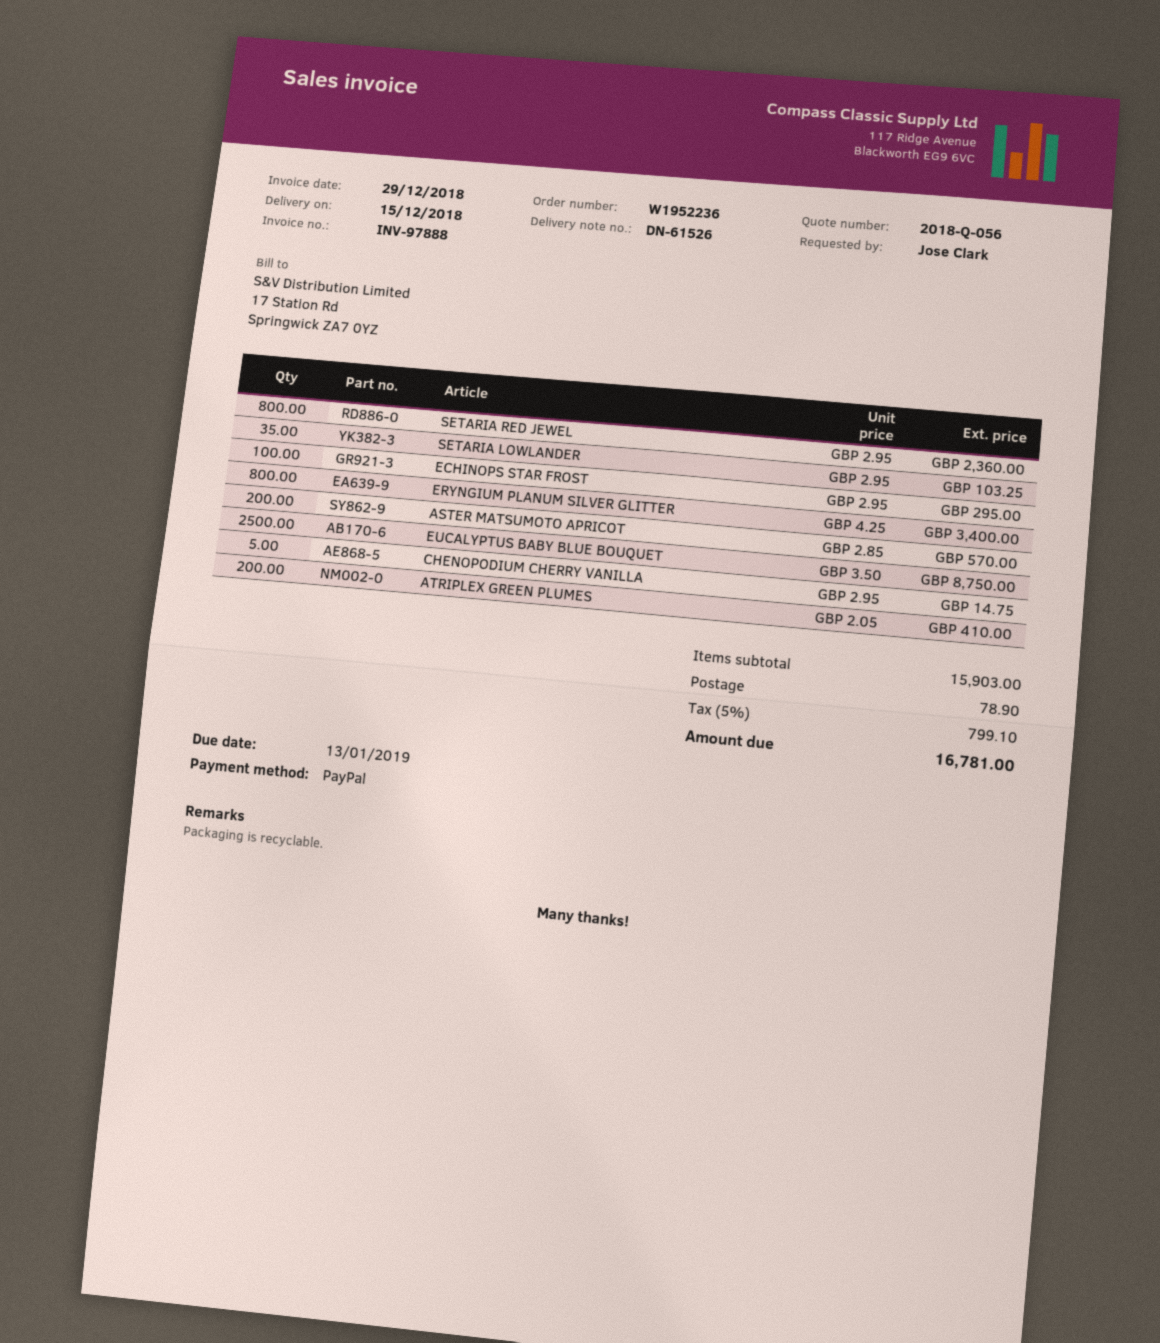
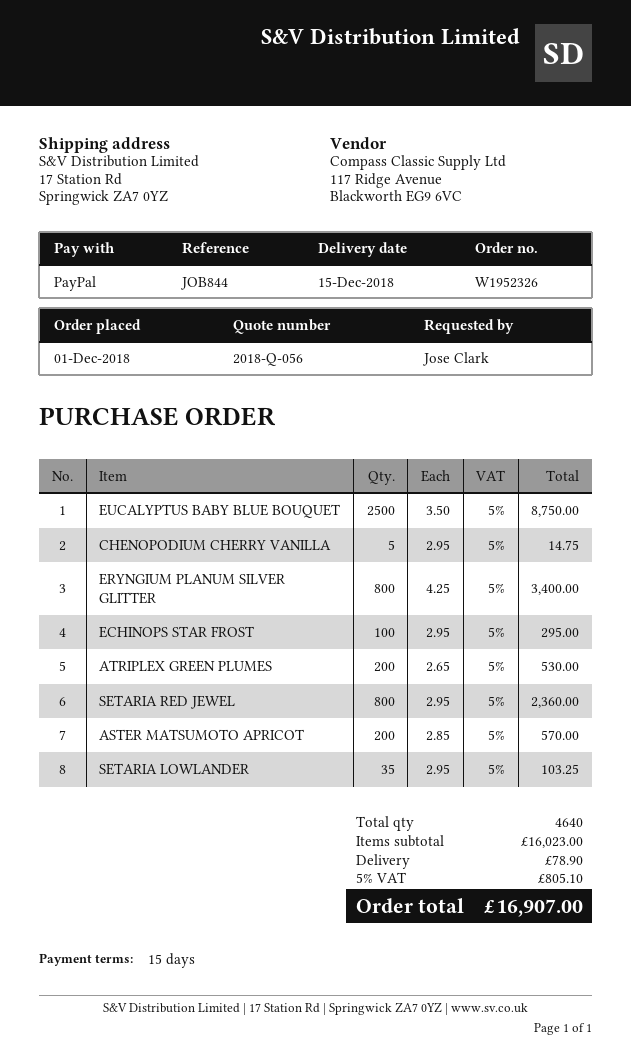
order number: W1952236 -> W1952326
ATRIPLEX GREEN PLUMES: 200 x 2.05 = 410.00 -> 200 x 2.65 = 530.00
subtotal: 15903.00 -> 16023.00
tax: 5% = 799.10 -> 5% = 805.10
total: 16781.00 -> 16907.00

